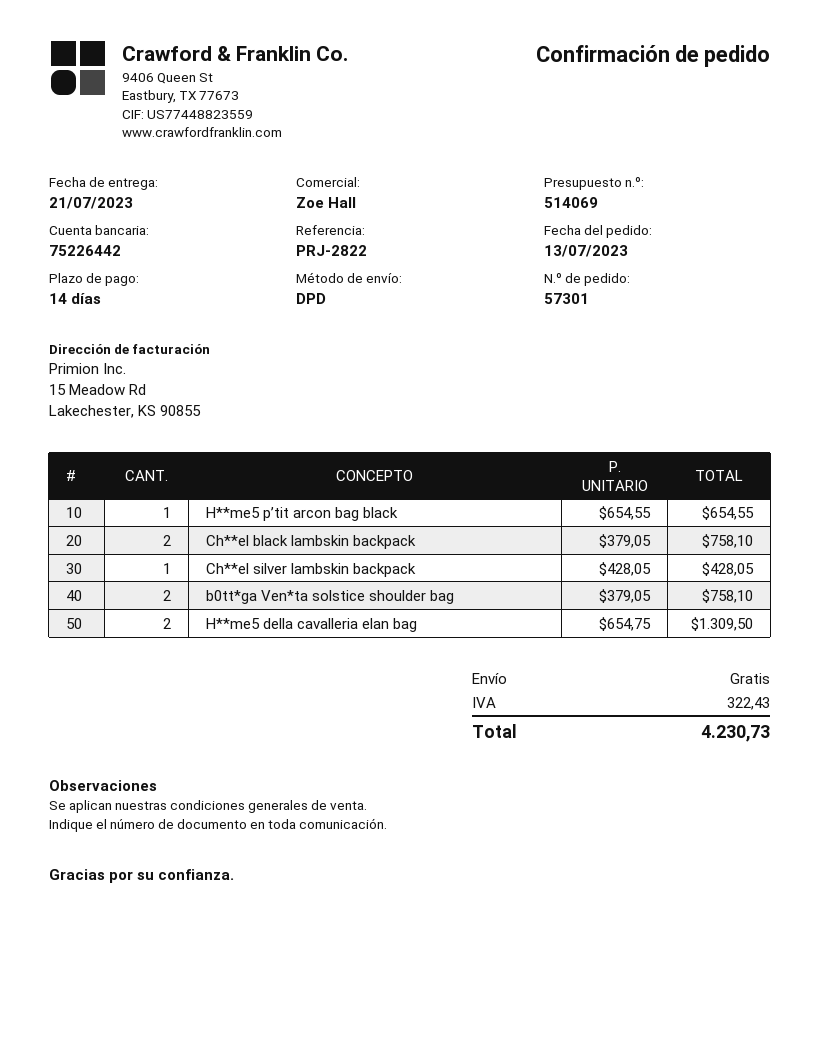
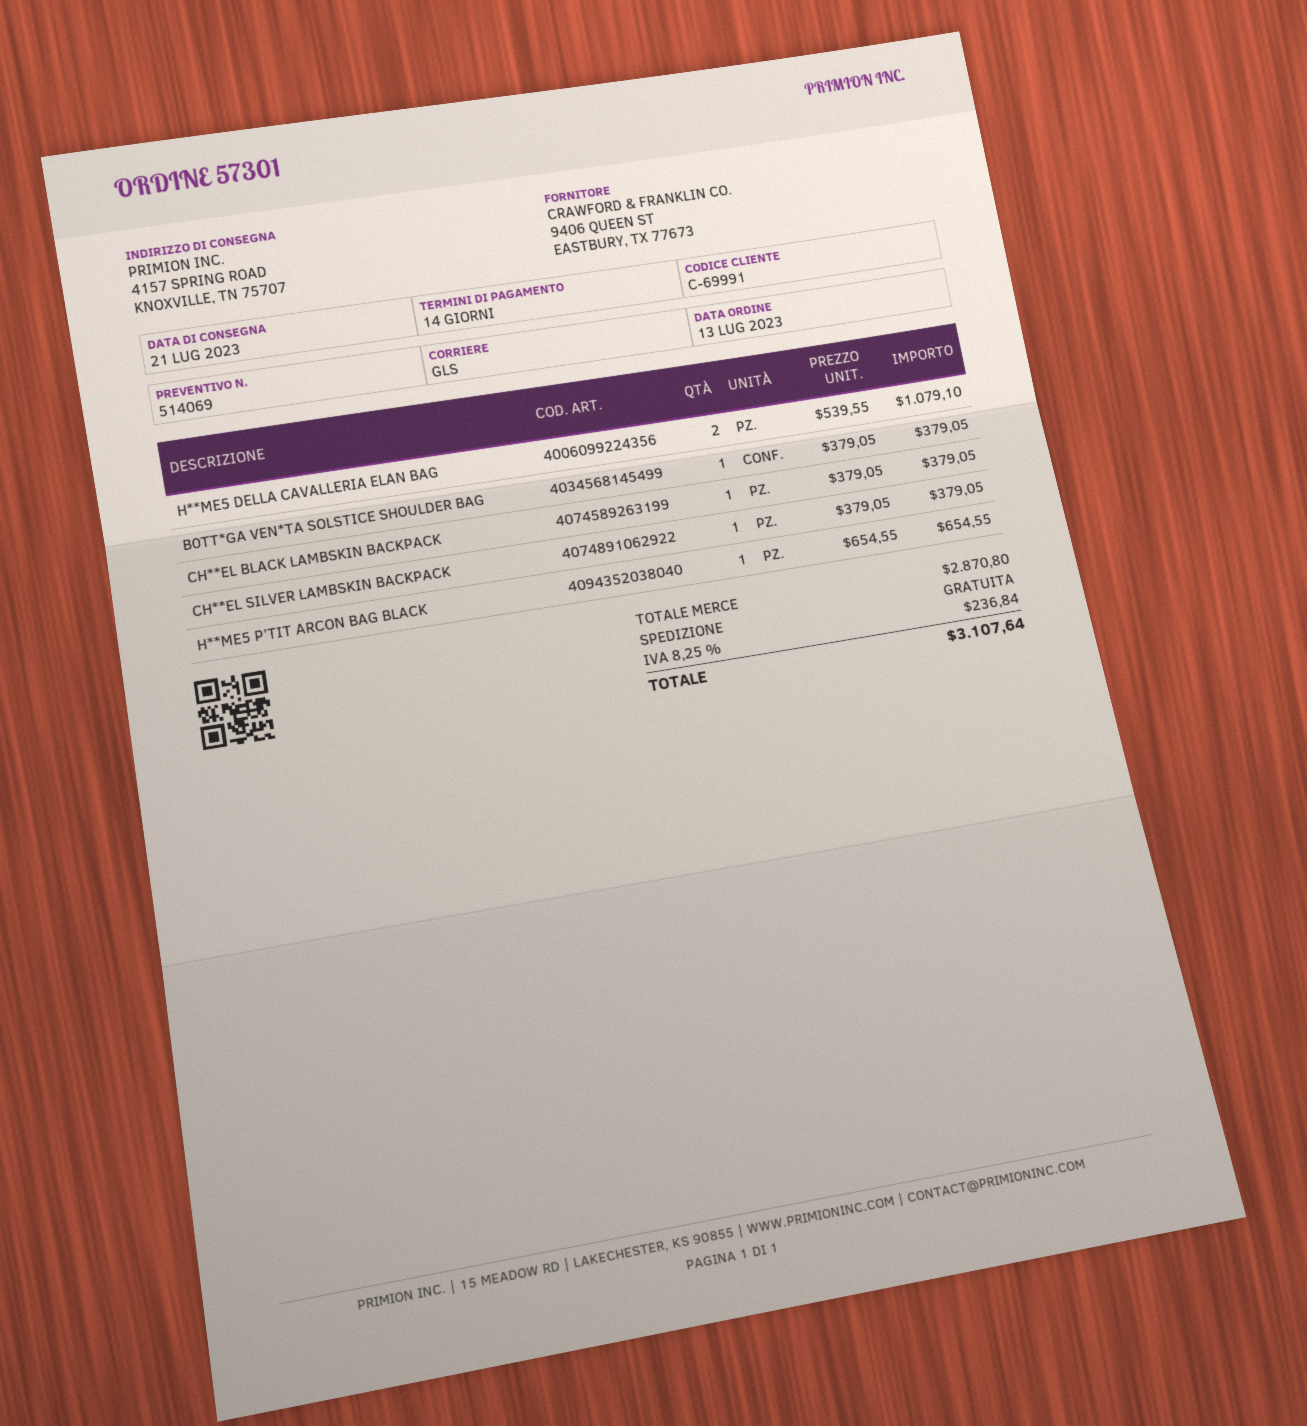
shipping method: DPD -> GLS
Ch**el black lambskin backpack: 2 x 379.05 = 758.10 -> 1 x 379.05 = 379.05
Ch**el silver lambskin backpack: 1 x 428.05 = 428.05 -> 1 x 379.05 = 379.05
b0tt*ga Ven*ta solstice shoulder bag: 2 x 379.05 = 758.10 -> 1 x 379.05 = 379.05
H**me5 della cavalleria elan bag: 2 x 654.75 = 1309.50 -> 2 x 539.55 = 1079.10
tax: 322.43 -> 236.84
total: 4230.73 -> 3107.64

